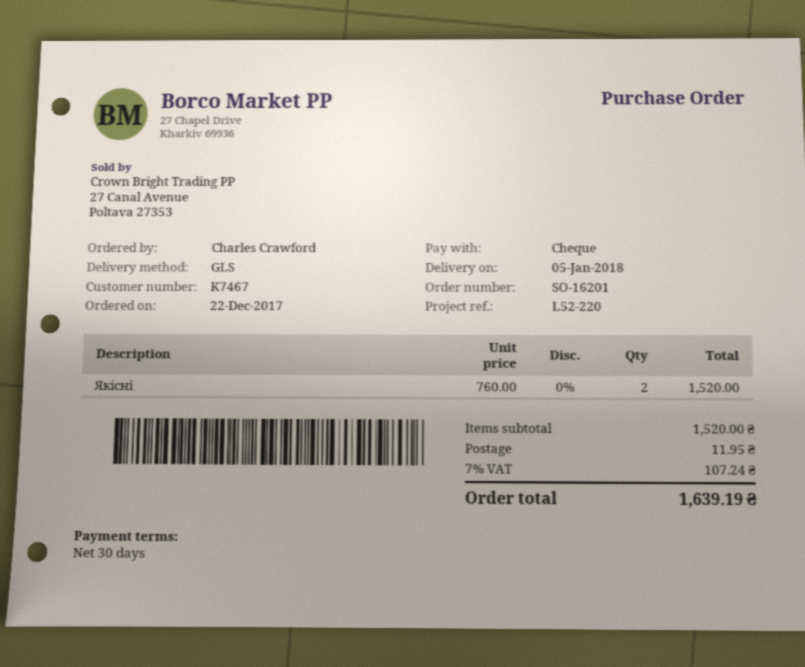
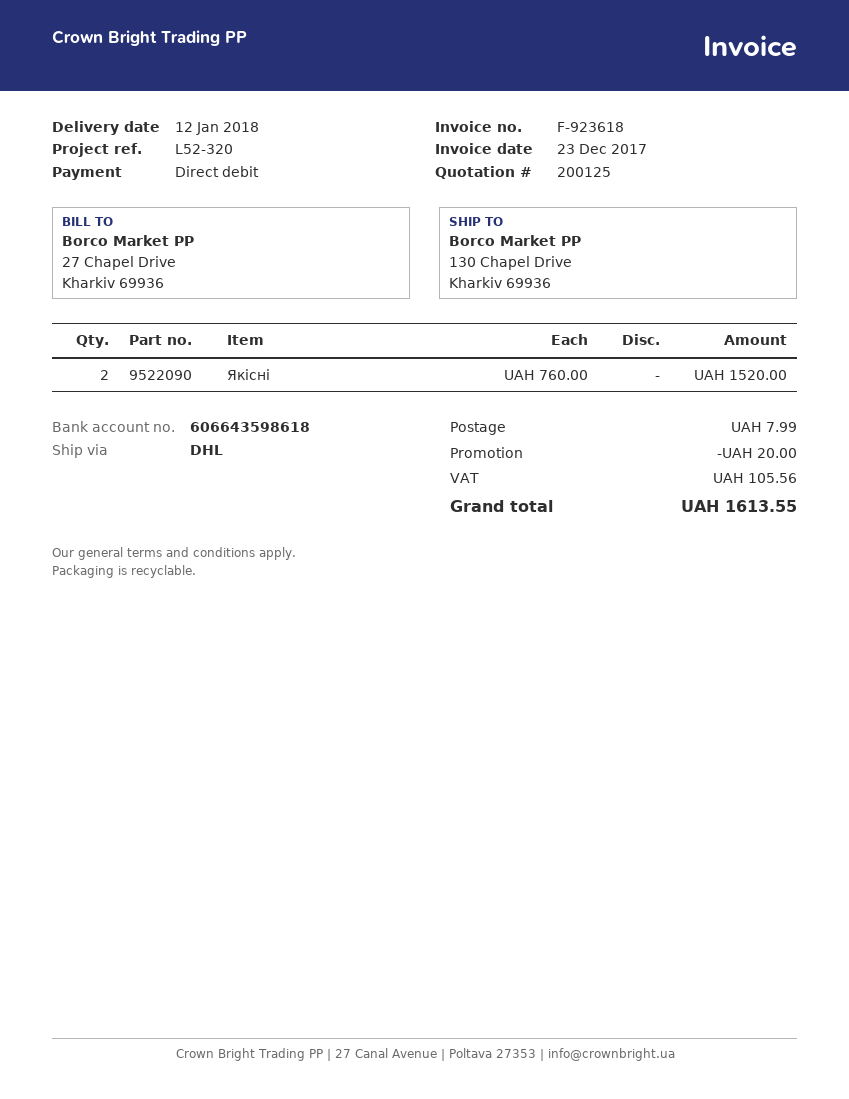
delivery date: 2018-01-05 -> 2018-01-12
reference: L52-220 -> L52-320
payment method: cheque -> direct debit
shipping method: GLS -> DHL
discount: none -> 20.00
shipping: 11.95 -> 7.99
tax: 107.24 -> 105.56
total: 1639.19 -> 1613.55

